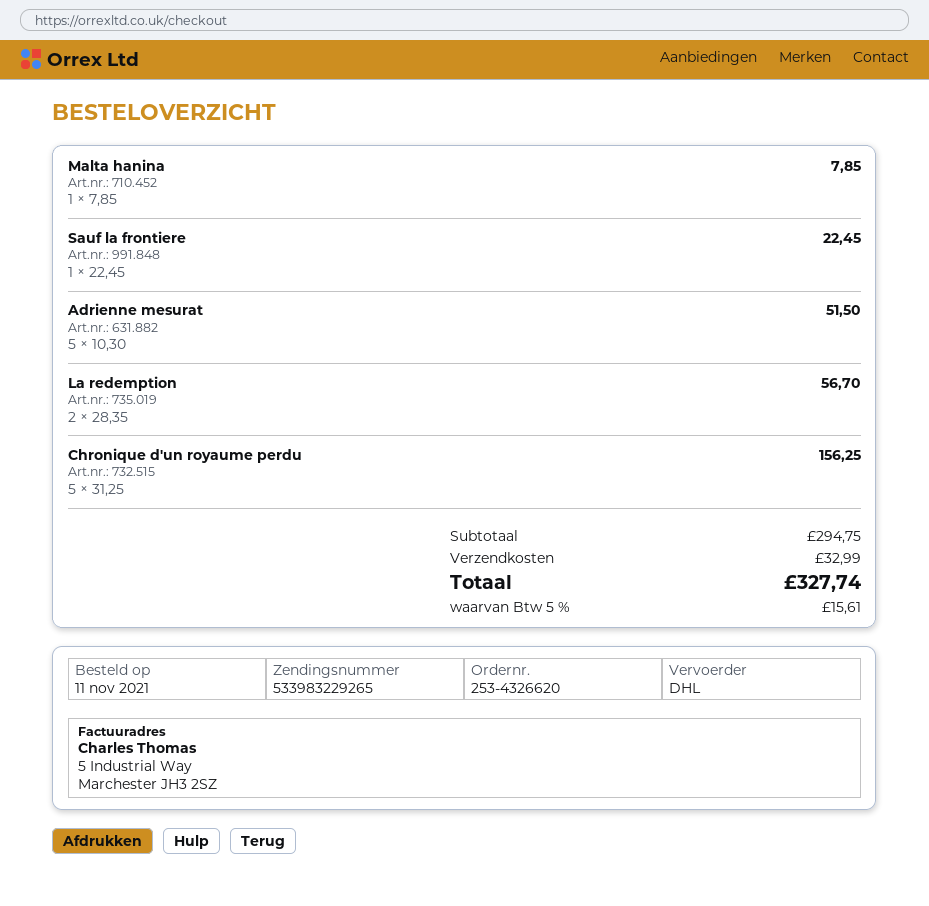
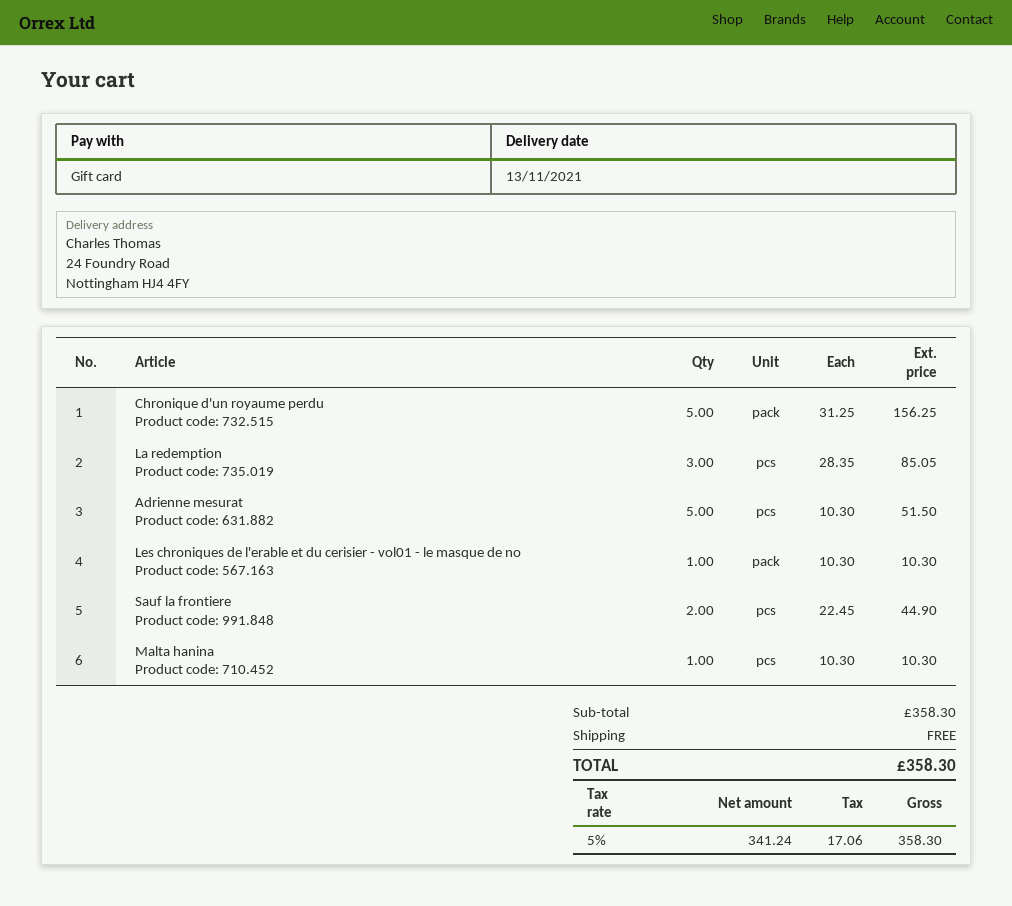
Malta hanina: 1 x 7.85 = 7.85 -> 1 x 10.30 = 10.30
Sauf la frontiere: 1 x 22.45 = 22.45 -> 2 x 22.45 = 44.90
La redemption: 2 x 28.35 = 56.70 -> 3 x 28.35 = 85.05
Les chroniques de l'erable et du cerisier - vol01 - le masque de no: none -> 1 x 10.30 = 10.30
subtotal: 294.75 -> 358.30
shipping: 32.99 -> 0.00
tax: 5% = 15.61 -> 5% = 17.06
total: 327.74 -> 358.30

